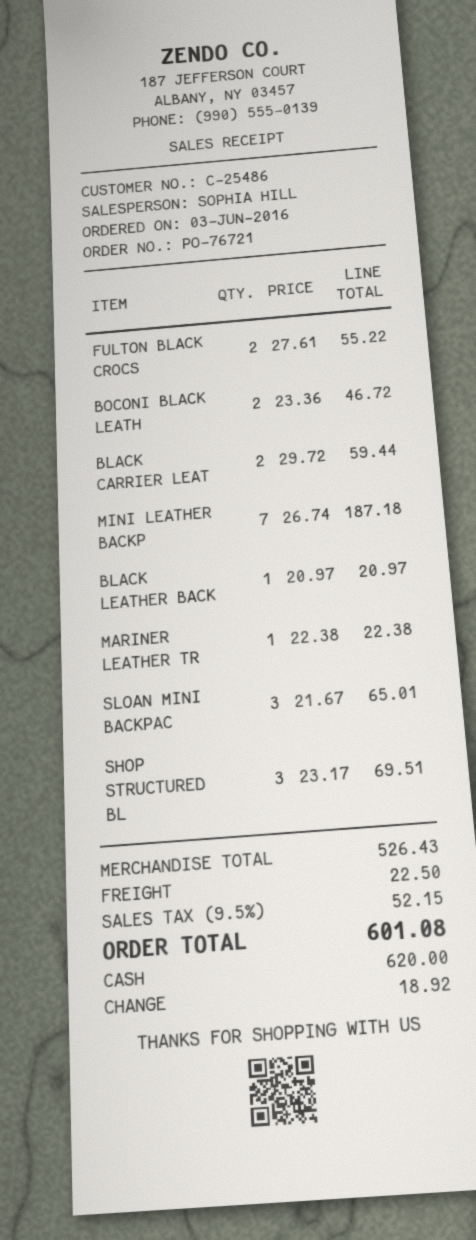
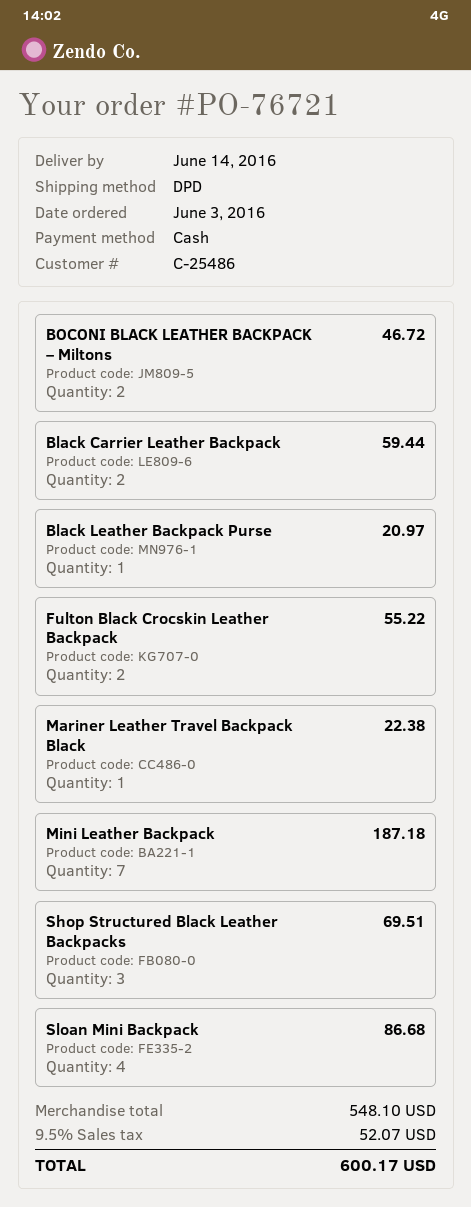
SLOAN MINI BACKPAC: 3 for 65.01 -> 4 for 86.68
subtotal: 526.43 -> 548.10
shipping: 22.50 -> none
tax: 9.5% = 52.15 -> 9.5% = 52.07
total: 601.08 -> 600.17

